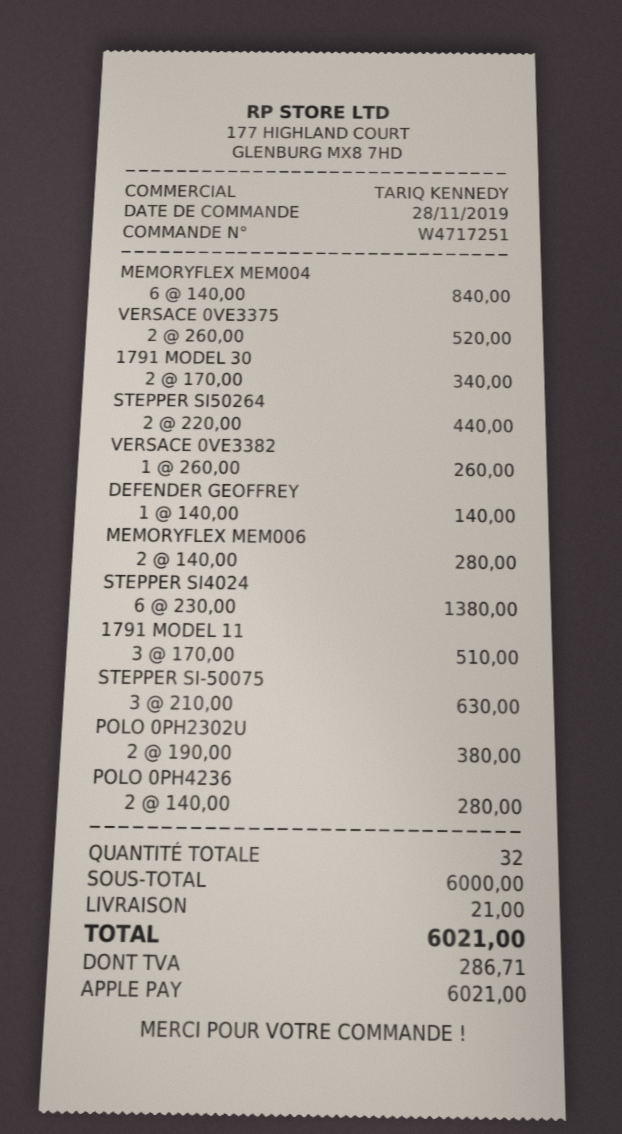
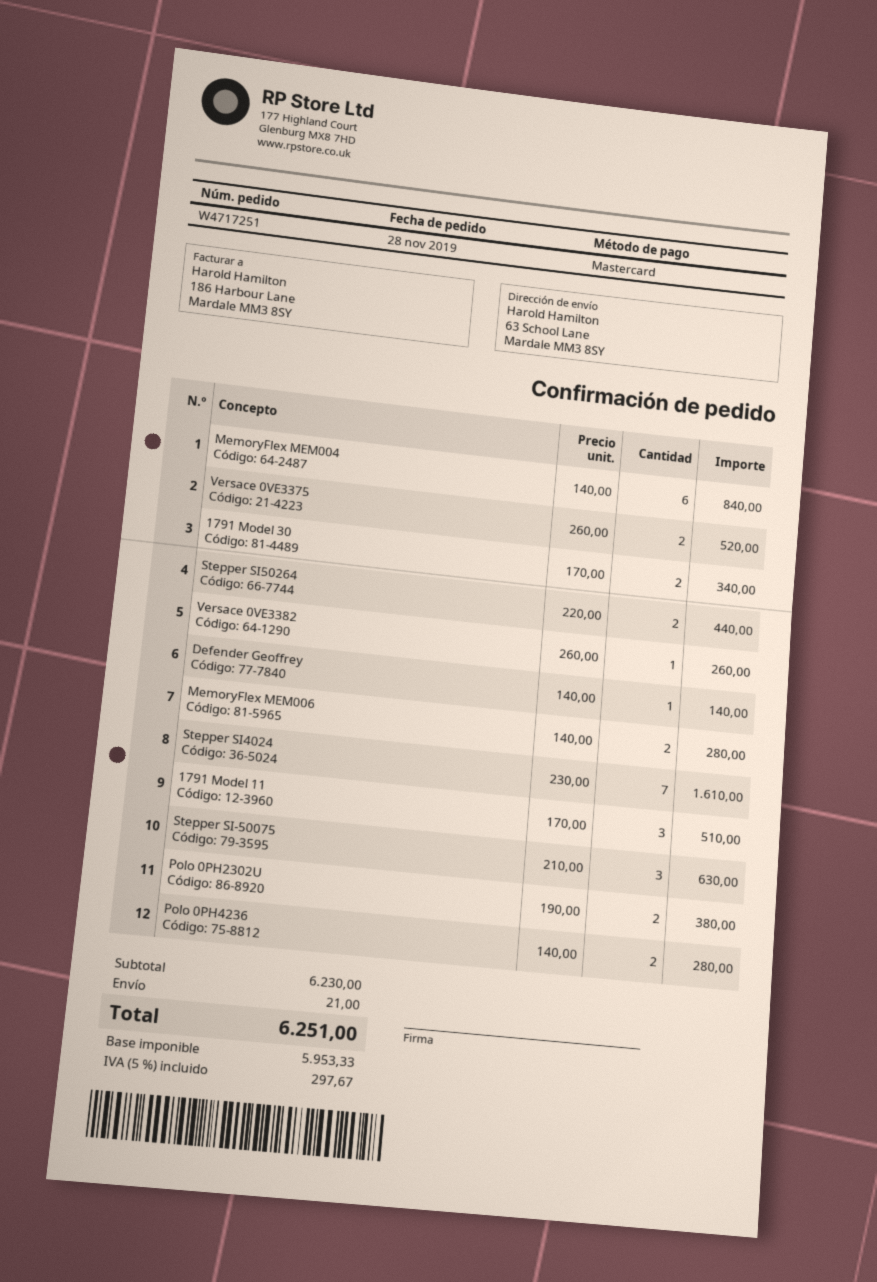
payment method: Apple Pay -> Mastercard
STEPPER SI4024: 6 x 230.00 = 1380.00 -> 7 x 230.00 = 1610.00
subtotal: 6000.00 -> 6230.00
tax: 286.71 -> 297.67
total: 6021.00 -> 6251.00

